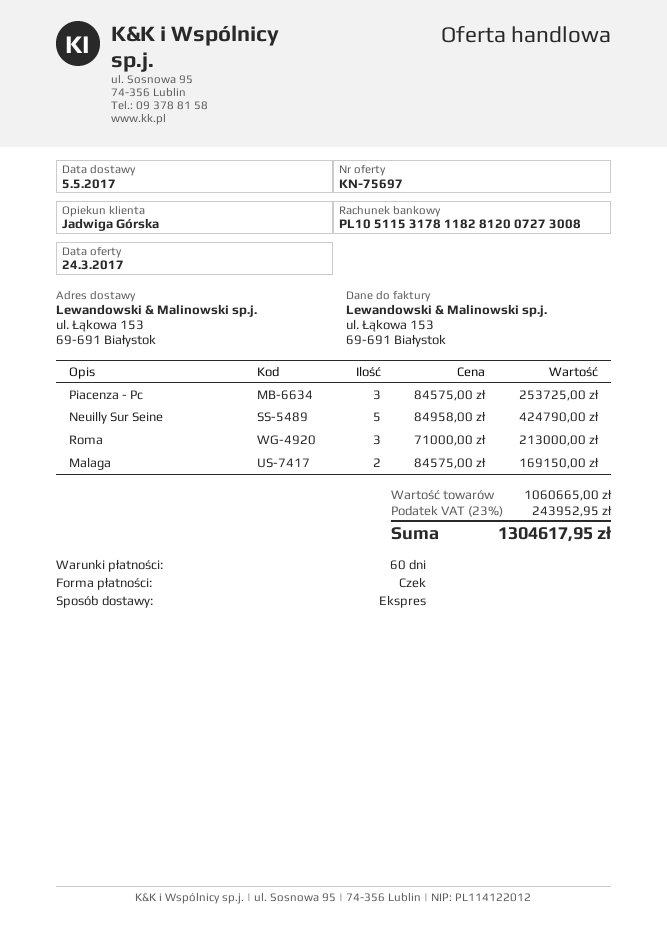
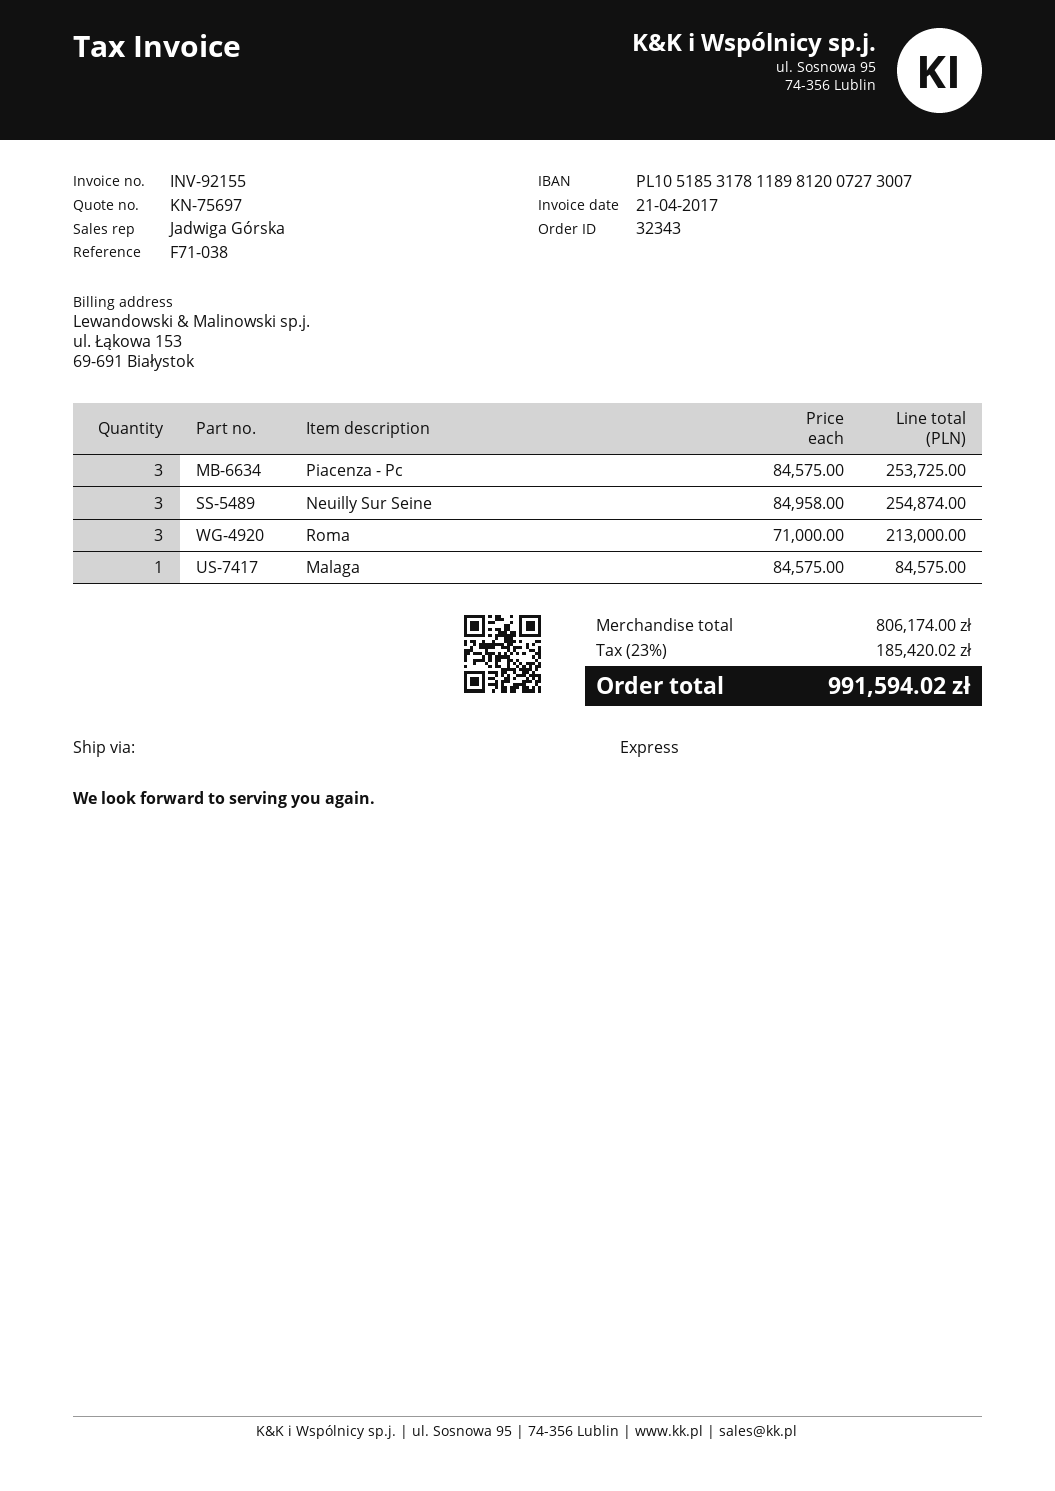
bank account: PL10511531781182812007273008 -> PL10518531781189812007273007
Neuilly Sur Seine: 5 x 84958.00 = 424790.00 -> 3 x 84958.00 = 254874.00
Malaga: 2 x 84575.00 = 169150.00 -> 1 x 84575.00 = 84575.00
subtotal: 1060665.00 -> 806174.00
tax: 23% = 243952.95 -> 23% = 185420.02
total: 1304617.95 -> 991594.02

